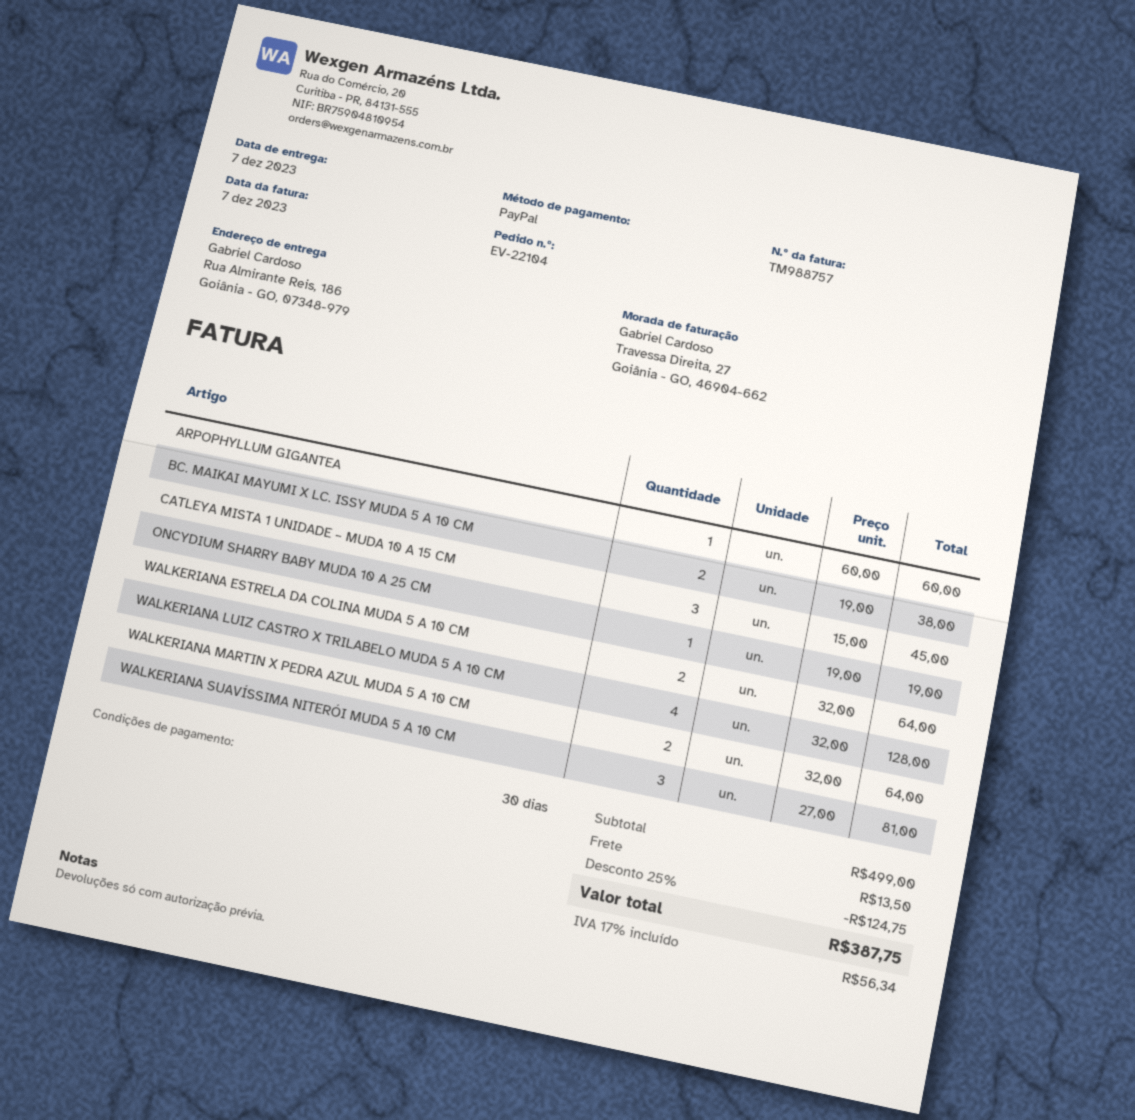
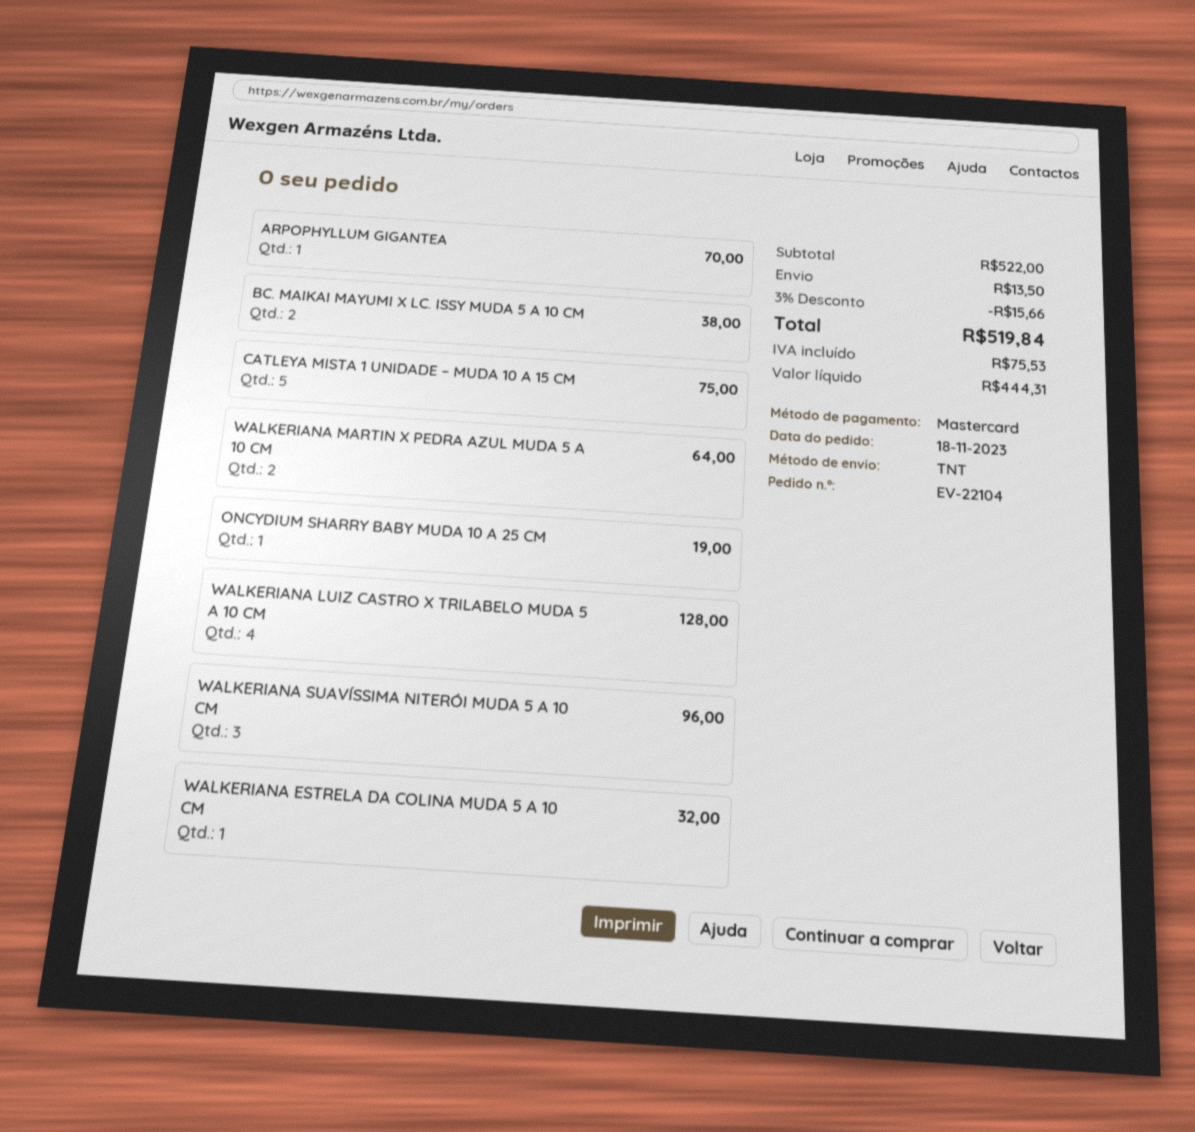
payment method: PayPal -> Mastercard
ARPOPHYLLUM GIGANTEA: 1 for 60.00 -> 1 for 70.00
CATLEYA MISTA 1 UNIDADE – MUDA 10 A 15 CM: 3 for 45.00 -> 5 for 75.00
WALKERIANA ESTRELA DA COLINA MUDA 5 A 10 CM: 2 for 64.00 -> 1 for 32.00
WALKERIANA SUAVÍSSIMA NITERÓI MUDA 5 A 10 CM: 3 for 81.00 -> 3 for 96.00
subtotal: 499.00 -> 522.00
discount: 25% = 124.75 -> 3% = 15.66
tax: 56.34 -> 75.53
total: 387.75 -> 519.84

